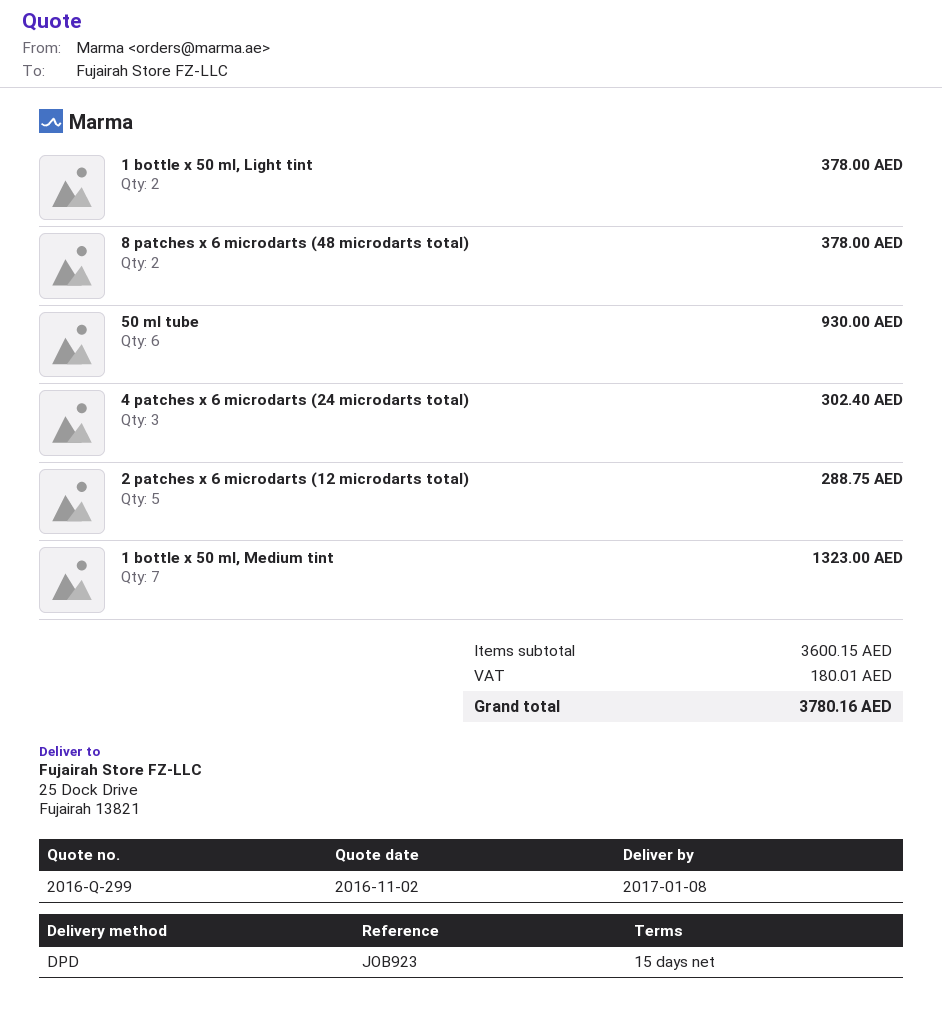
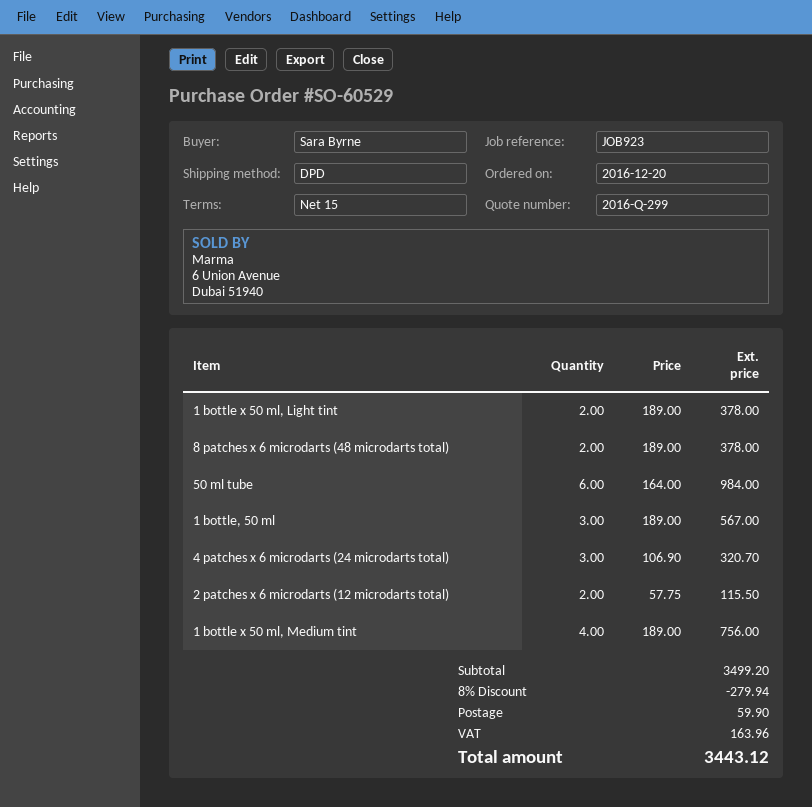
50 ml tube: 6 for 930.00 -> 6 for 984.00
4 patches x 6 microdarts (24 microdarts total): 3 for 302.40 -> 3 for 320.70
2 patches x 6 microdarts (12 microdarts total): 5 for 288.75 -> 2 for 115.50
1 bottle x 50 ml, Medium tint: 7 for 1323.00 -> 4 for 756.00
1 bottle, 50 ml: none -> 3 for 567.00
subtotal: 3600.15 -> 3499.20
discount: none -> 8% = 279.94
shipping: none -> 59.90
tax: 180.01 -> 163.96
total: 3780.16 -> 3443.12

